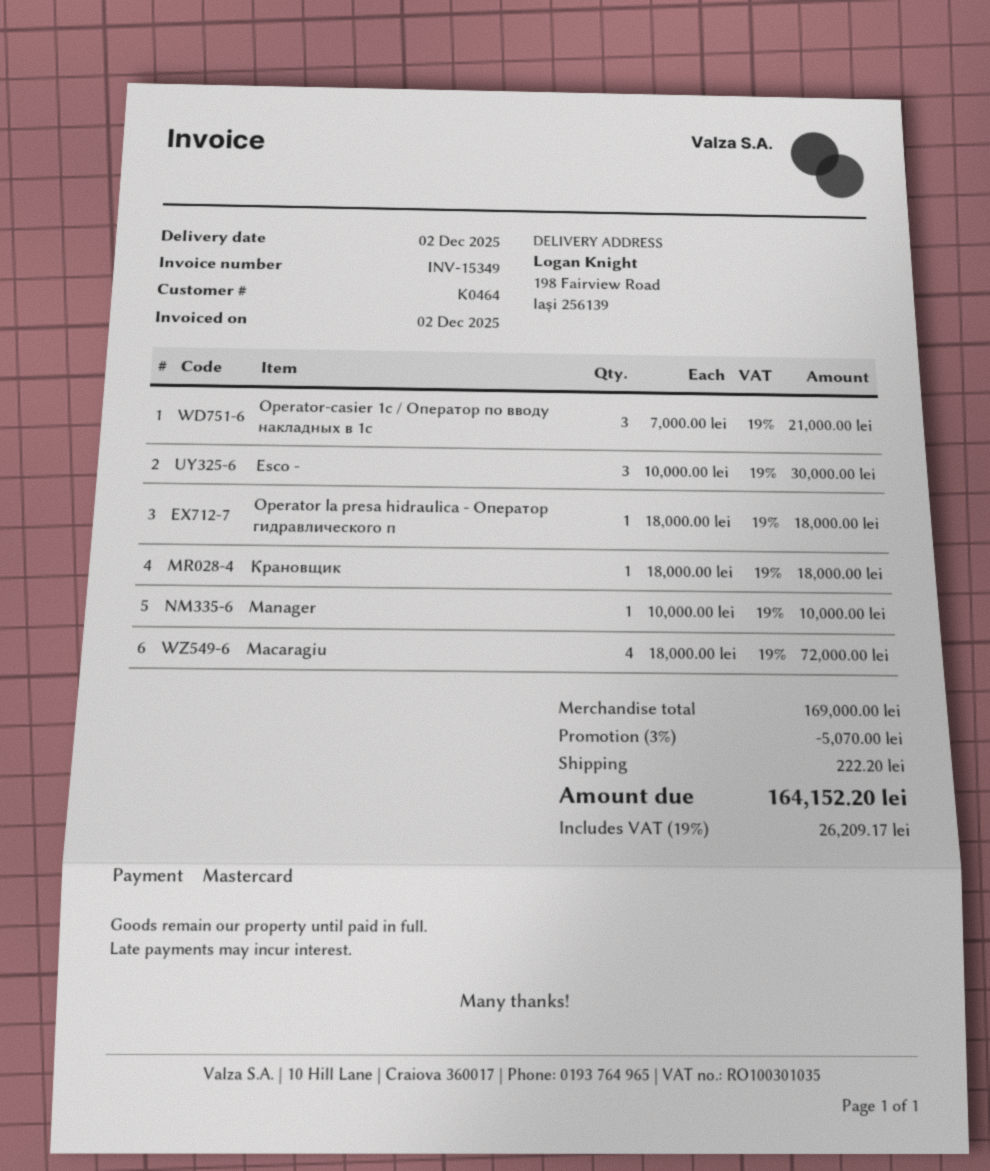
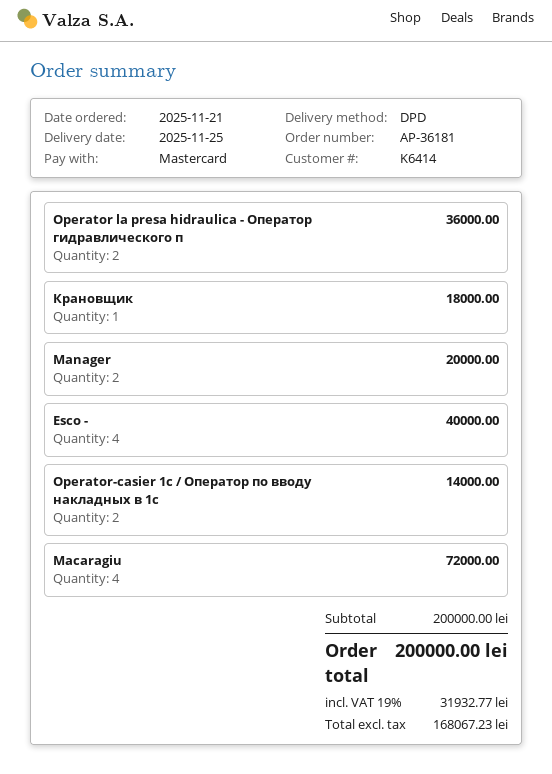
delivery date: 2025-12-02 -> 2025-11-25
customer number: K0464 -> K6414
Operator-casier 1с / Оператор по вводу накладных в 1с: 3 for 21000.00 -> 2 for 14000.00
Esco -: 3 for 30000.00 -> 4 for 40000.00
Operator la presa hidraulica - Оператор гидравлического п: 1 for 18000.00 -> 2 for 36000.00
Manager: 1 for 10000.00 -> 2 for 20000.00
subtotal: 169000.00 -> 200000.00
discount: 3% = 5070.00 -> none
shipping: 222.20 -> none
tax: 19% = 26209.17 -> 19% = 31932.77
total: 164152.20 -> 200000.00

